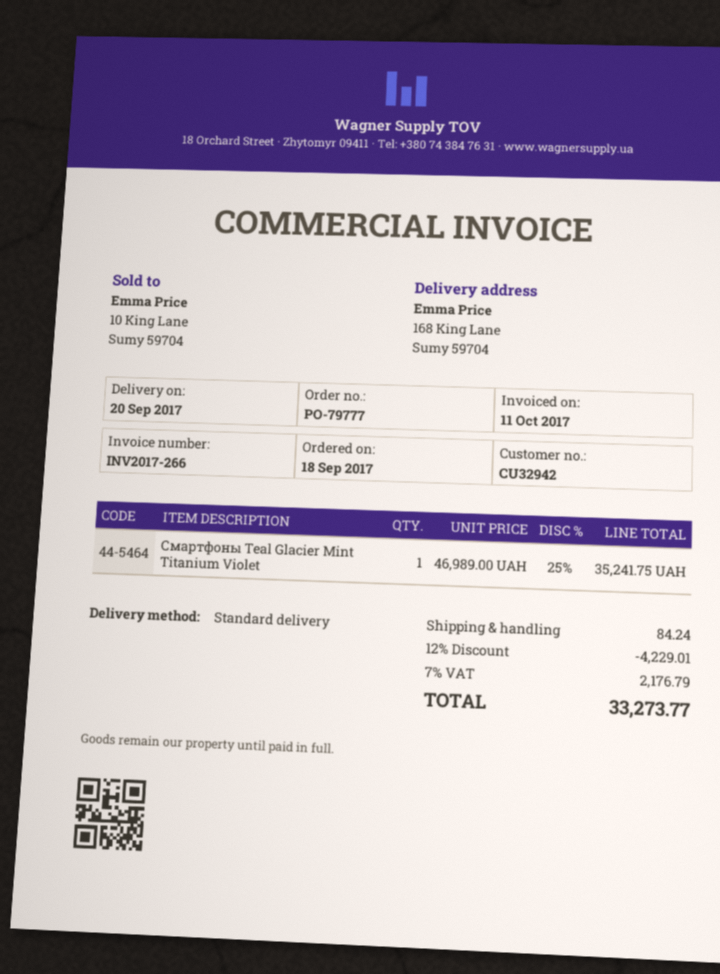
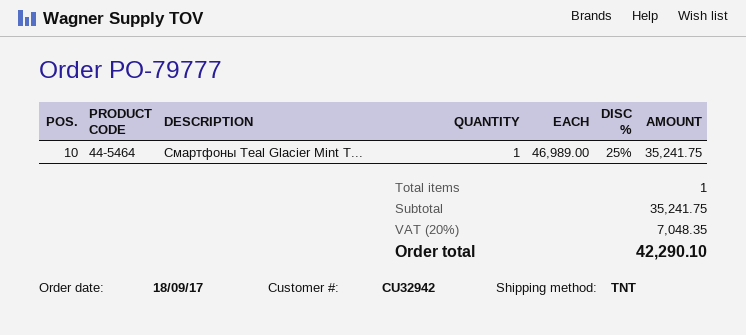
shipping method: standard -> TNT
discount: 12% = 4229.01 -> none
shipping: 84.24 -> none
tax: 7% = 2176.79 -> 20% = 7048.35
total: 33273.77 -> 42290.10

